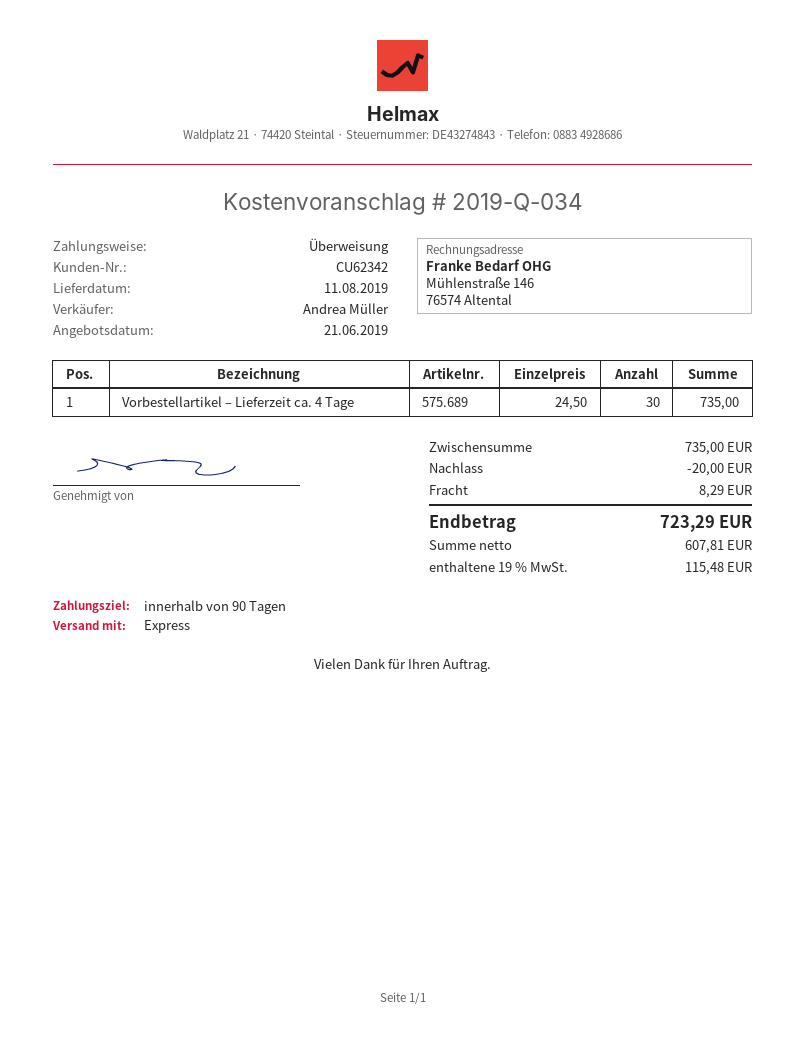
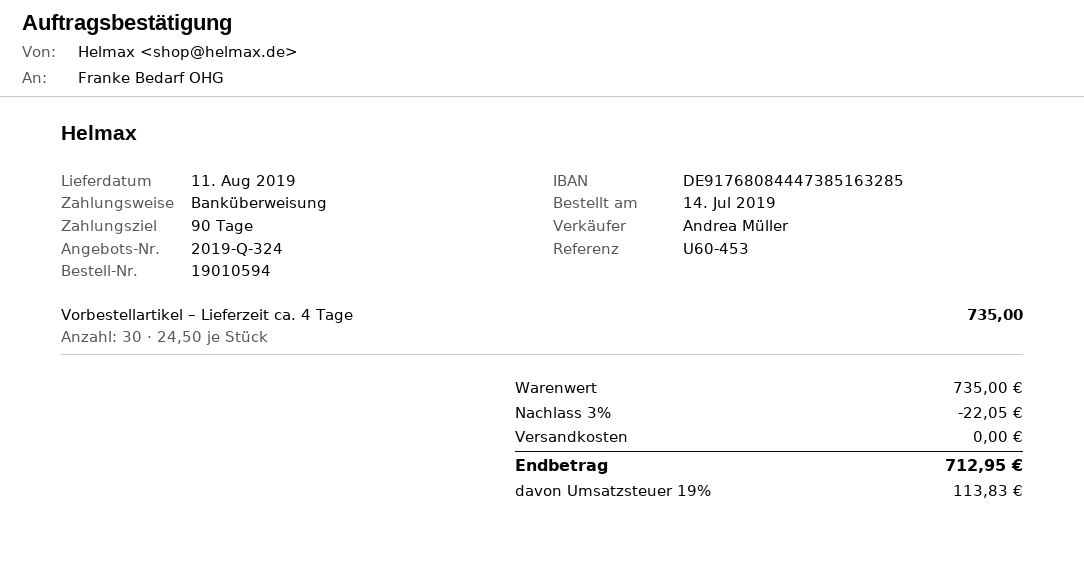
quote number: 2019-Q-034 -> 2019-Q-324
discount: 20.00 -> 22.05
shipping: 8.29 -> 0.00
tax: 19% = 115.48 -> 19% = 113.83
total: 723.29 -> 712.95

